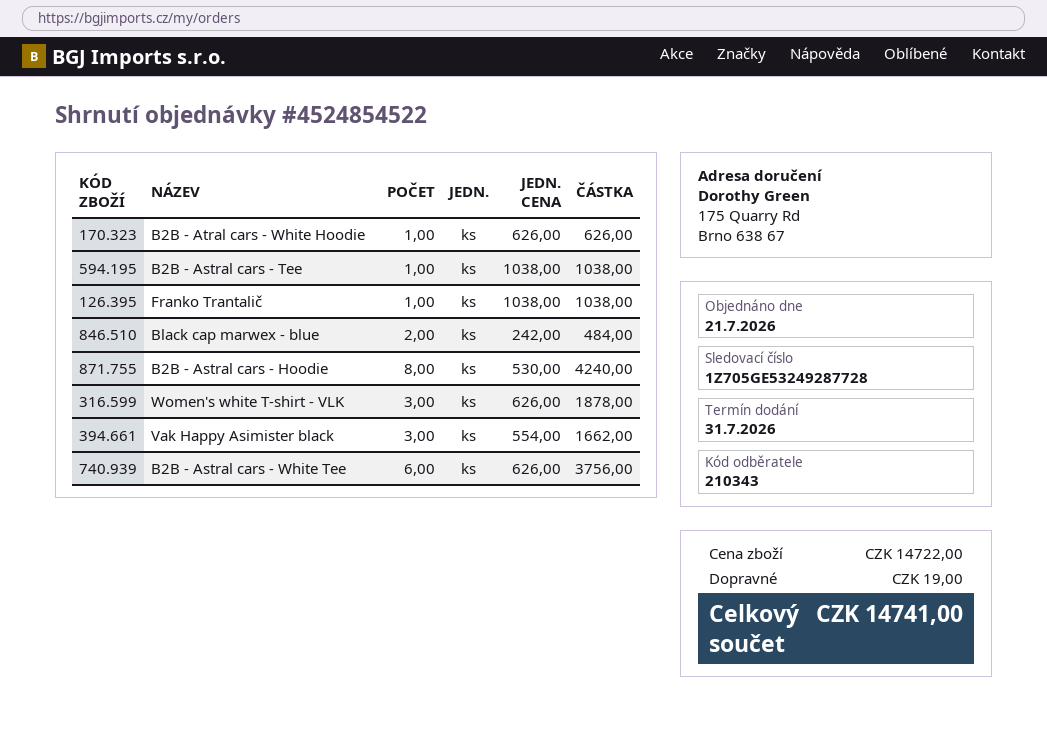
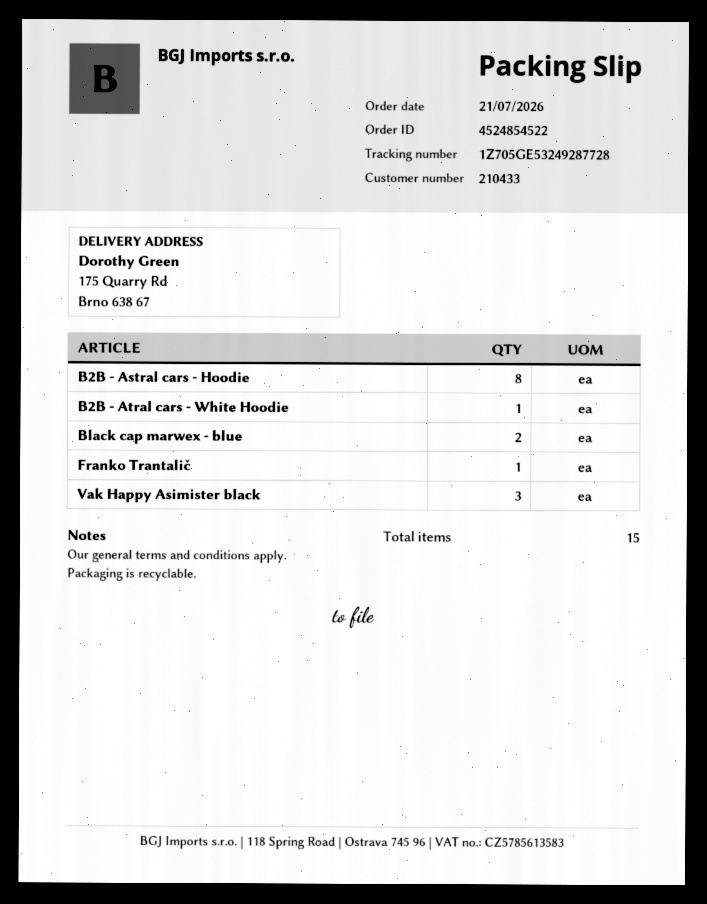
customer number: 210343 -> 210433
B2B - Astral cars - Tee: 1 -> none
Women's white T-shirt - VLK: 3 -> none
B2B - Astral cars - White Tee: 6 -> none

